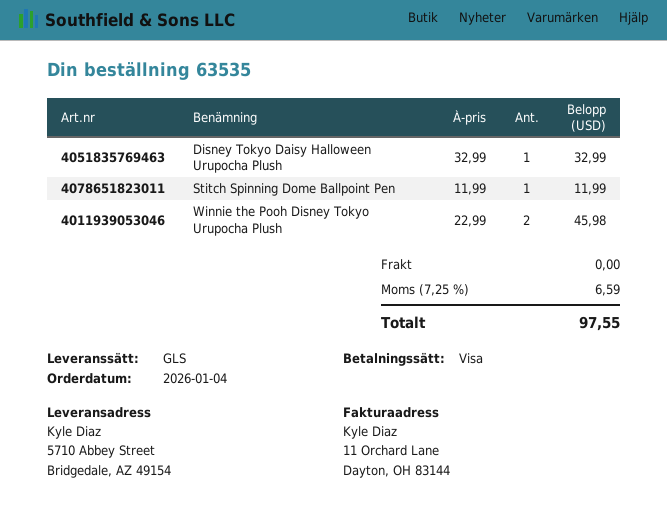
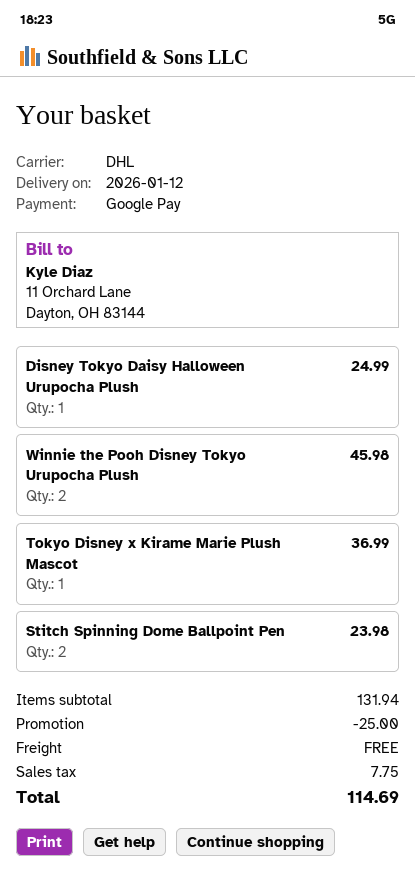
payment method: Visa -> Google Pay
shipping method: GLS -> DHL
Disney Tokyo Daisy Halloween Urupocha Plush: 1 for 32.99 -> 1 for 24.99
Stitch Spinning Dome Ballpoint Pen: 1 for 11.99 -> 2 for 23.98
Tokyo Disney x Kirame Marie Plush Mascot: none -> 1 for 36.99
discount: none -> 25.00
tax: 6.59 -> 7.75
total: 97.55 -> 114.69

